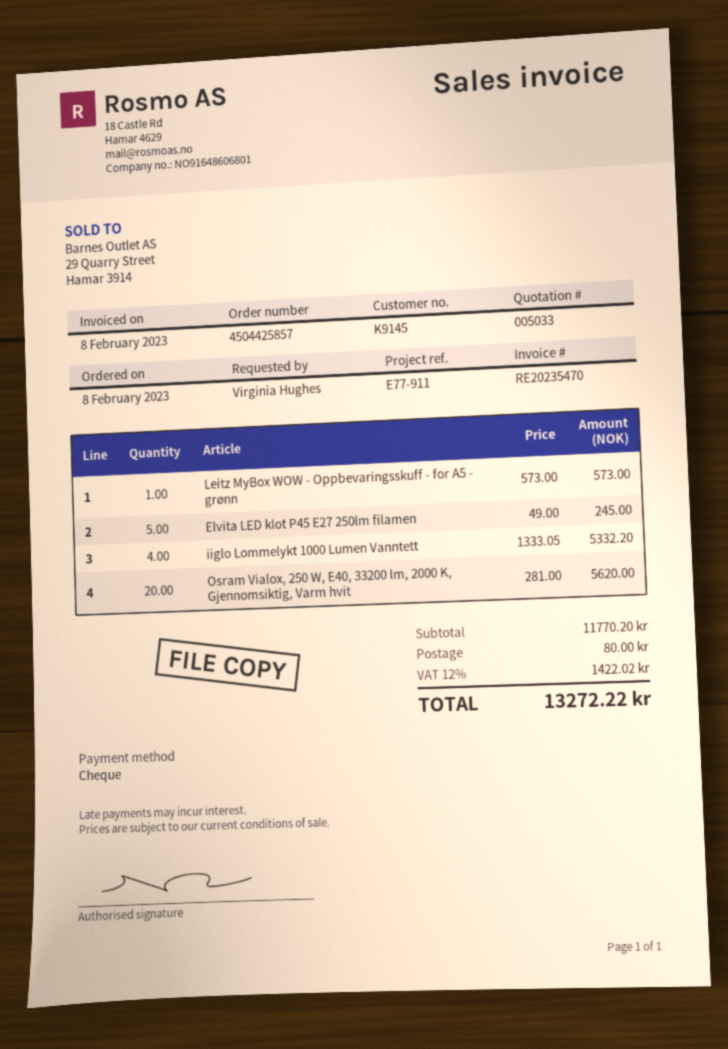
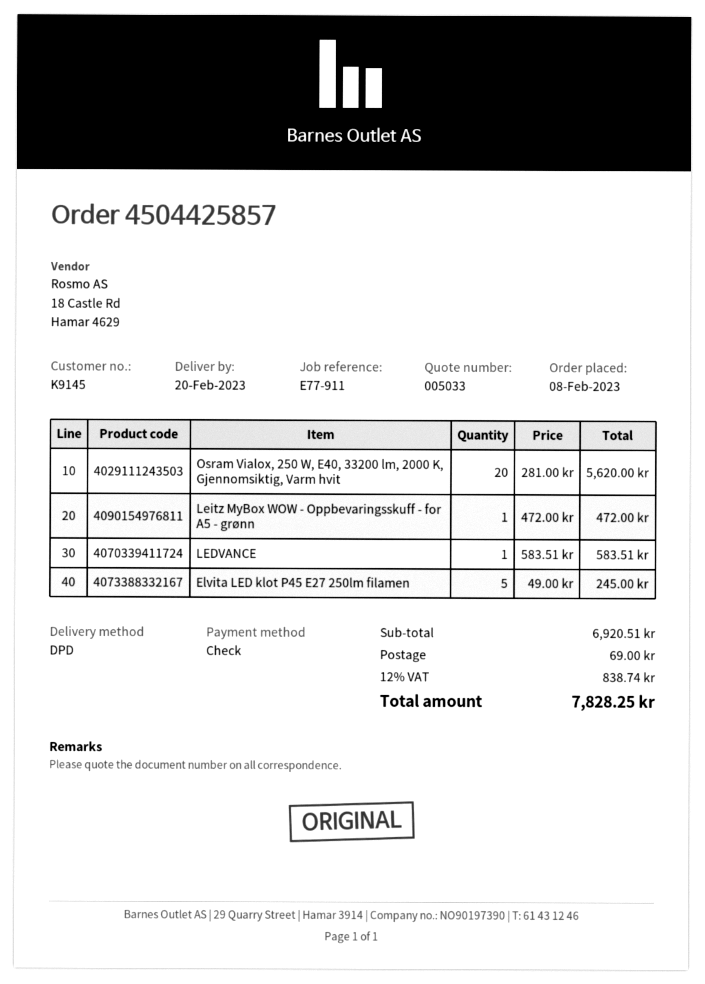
Leitz MyBox WOW - Oppbevaringsskuff - for A5 - grønn: 1 x 573.00 = 573.00 -> 1 x 472.00 = 472.00
iiglo Lommelykt 1000 Lumen Vanntett: 4 x 1333.05 = 5332.20 -> none
LEDVANCE: none -> 1 x 583.51 = 583.51
subtotal: 11770.20 -> 6920.51
shipping: 80.00 -> 69.00
tax: 12% = 1422.02 -> 12% = 838.74
total: 13272.22 -> 7828.25

